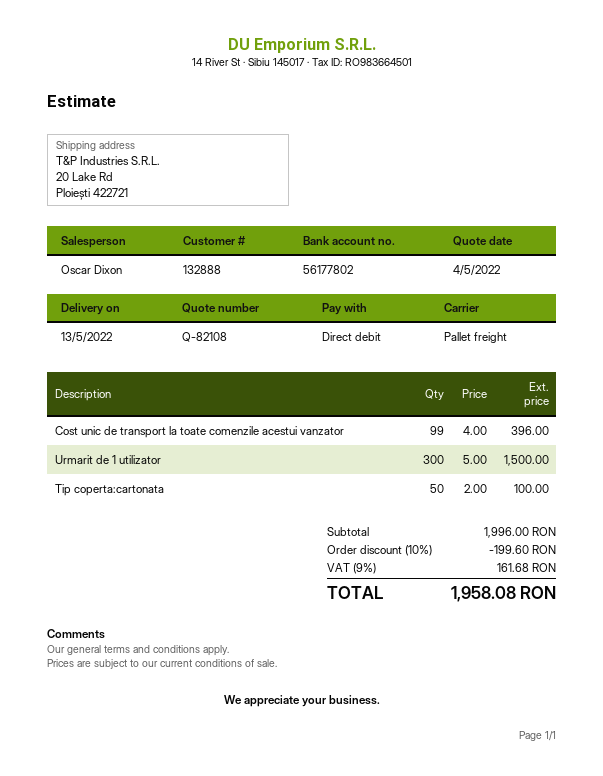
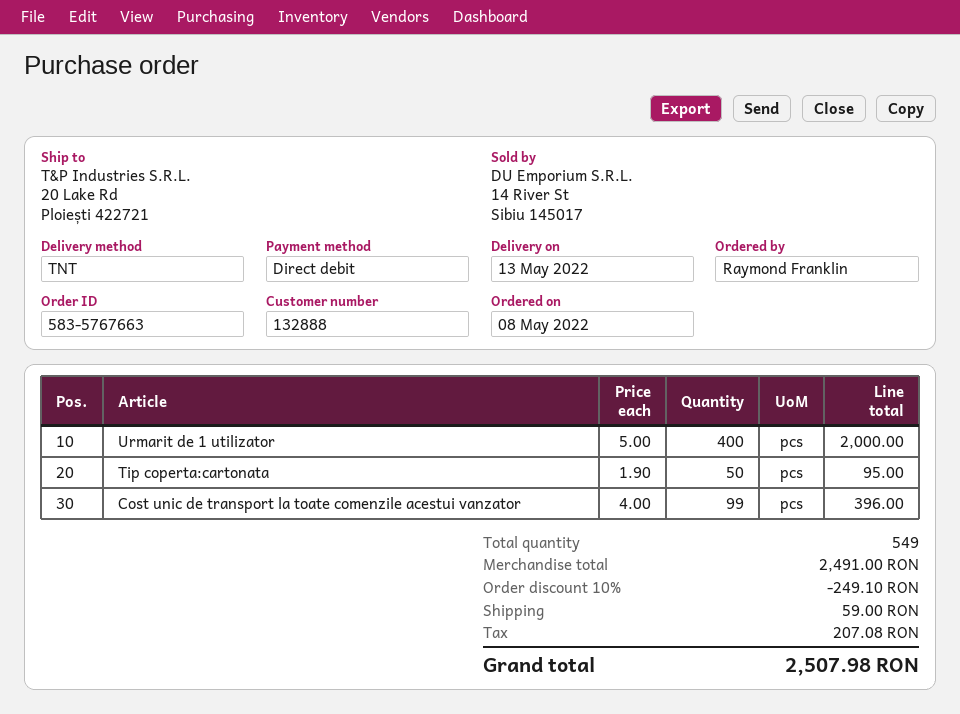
shipping method: pallet freight -> TNT
Urmarit de 1 utilizator: 300 x 5.00 = 1500.00 -> 400 x 5.00 = 2000.00
Tip coperta:cartonata: 50 x 2.00 = 100.00 -> 50 x 1.90 = 95.00
subtotal: 1996.00 -> 2491.00
discount: 10% = 199.60 -> 10% = 249.10
shipping: none -> 59.00
tax: 161.68 -> 207.08
total: 1958.08 -> 2507.98

